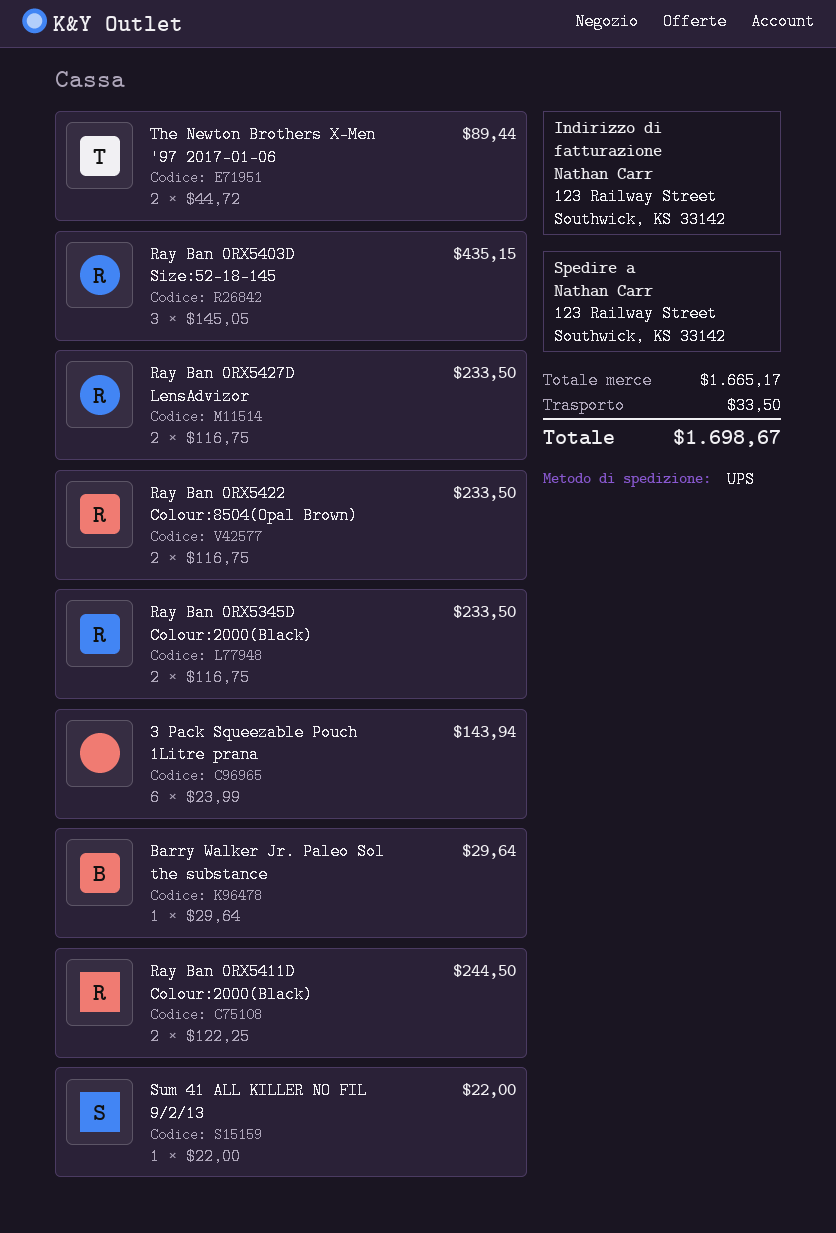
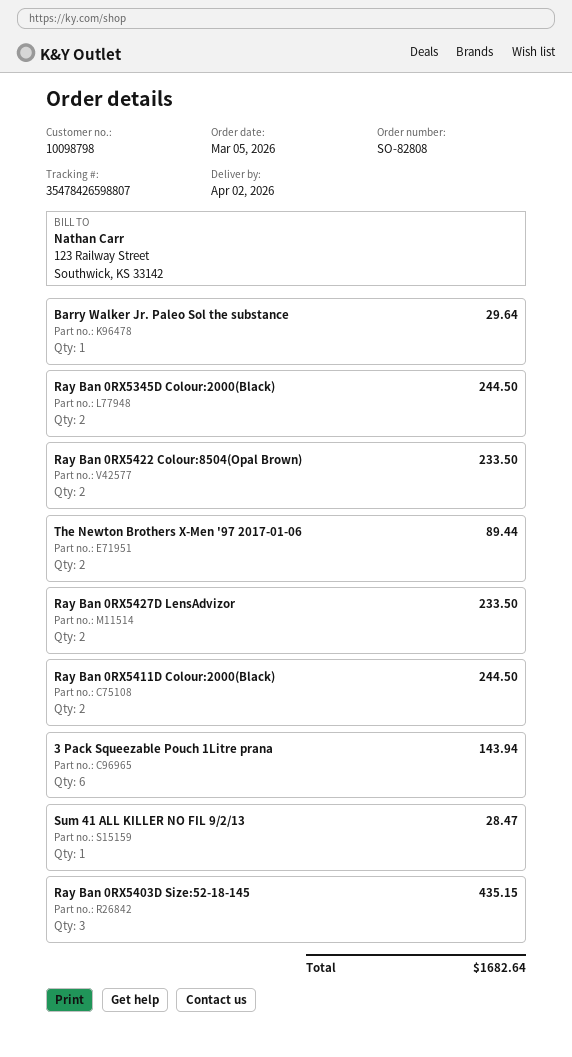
Ray Ban 0RX5345D Colour:2000(Black): 2 for 233.50 -> 2 for 244.50
Sum 41 ALL KILLER NO FIL 9/2/13: 1 for 22.00 -> 1 for 28.47
shipping: 33.50 -> none
total: 1698.67 -> 1682.64

